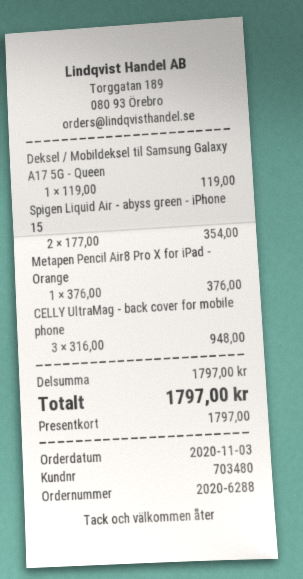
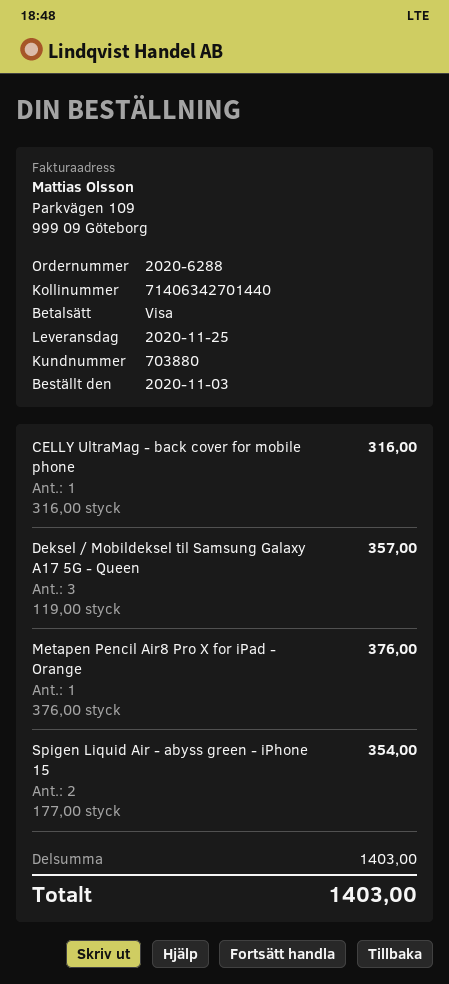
customer number: 703480 -> 703880
payment method: gift card -> Visa
Deksel / Mobildeksel til Samsung Galaxy A17 5G - Queen: 1 x 119.00 = 119.00 -> 3 x 119.00 = 357.00
CELLY UltraMag - back cover for mobile phone: 3 x 316.00 = 948.00 -> 1 x 316.00 = 316.00
subtotal: 1797.00 -> 1403.00
total: 1797.00 -> 1403.00

